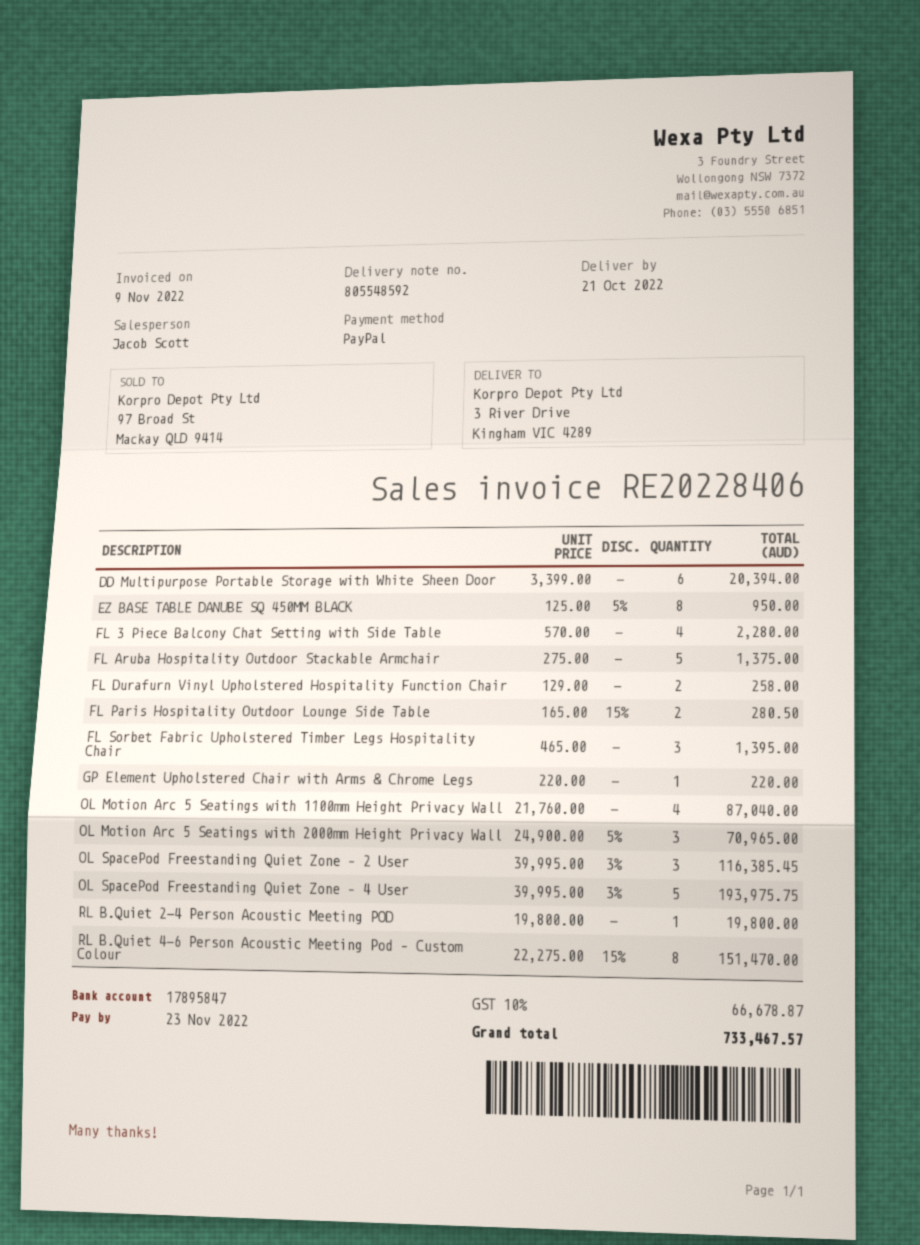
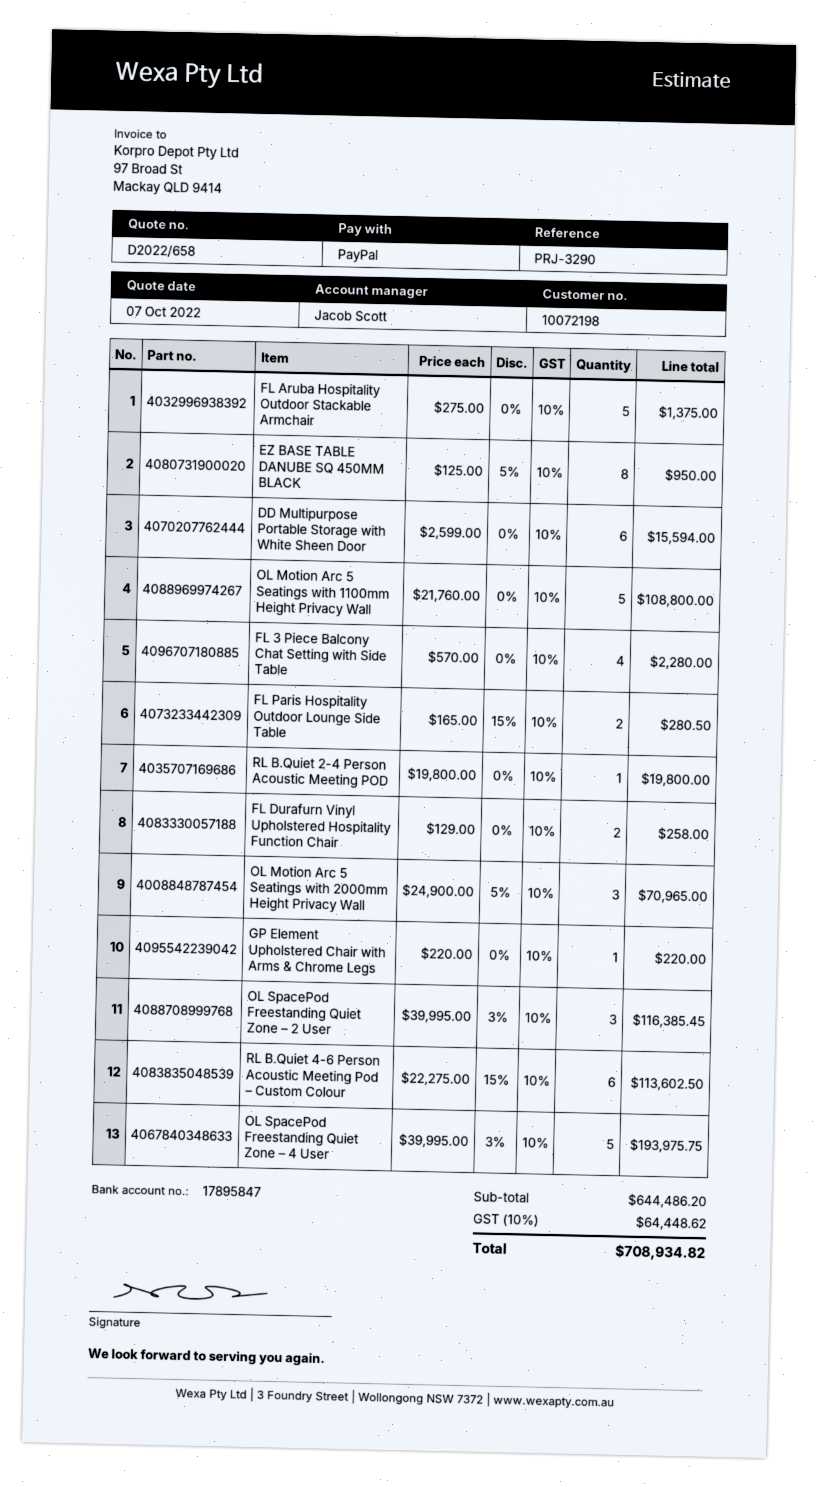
DD Multipurpose Portable Storage with White Sheen Door: 6 x 3399.00 = 20394.00 -> 6 x 2599.00 = 15594.00
FL Sorbet Fabric Upholstered Timber Legs Hospitality Chair: 3 x 465.00 = 1395.00 -> none
OL Motion Arc 5 Seatings with 1100mm Height Privacy Wall: 4 x 21760.00 = 87040.00 -> 5 x 21760.00 = 108800.00
RL B.Quiet 4-6 Person Acoustic Meeting Pod – Custom Colour: 8 x 22275.00 - 15% = 151470.00 -> 6 x 22275.00 - 15% = 113602.50
tax: 10% = 66678.87 -> 10% = 64448.62
total: 733467.57 -> 708934.82

